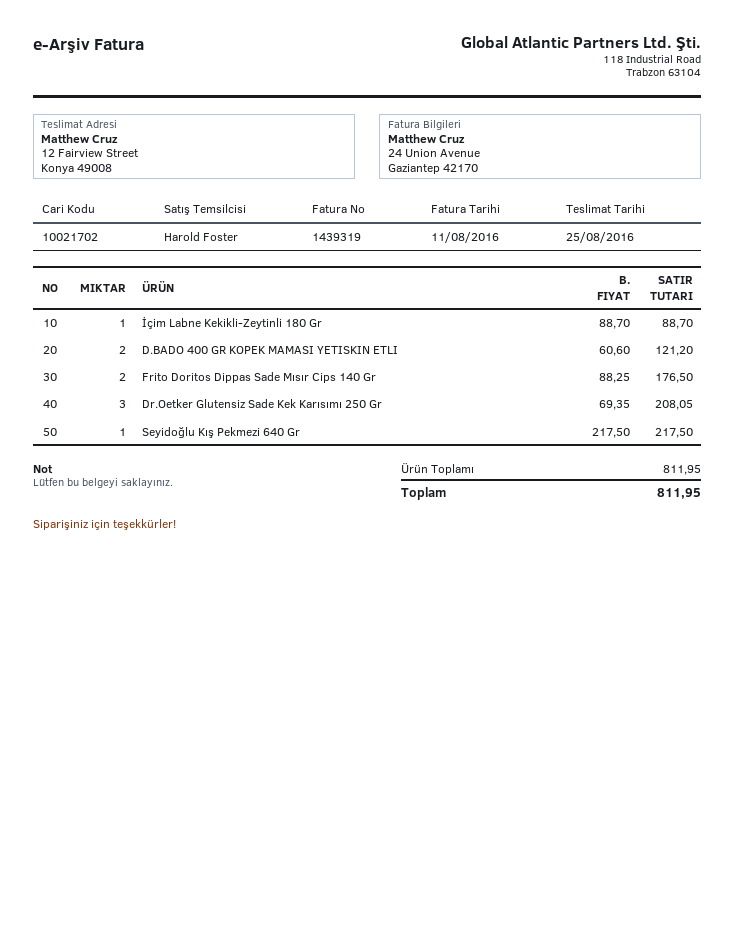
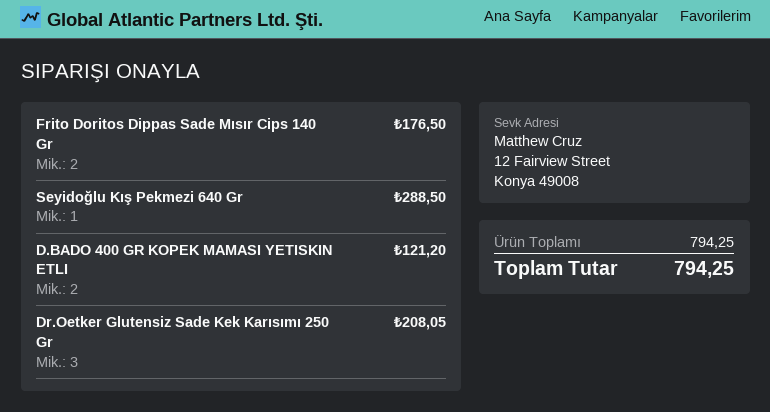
İçim Labne Kekikli-Zeytinli 180 Gr: 1 for 88.70 -> none
Seyidoğlu Kış Pekmezi 640 Gr: 1 for 217.50 -> 1 for 288.50
subtotal: 811.95 -> 794.25
total: 811.95 -> 794.25

